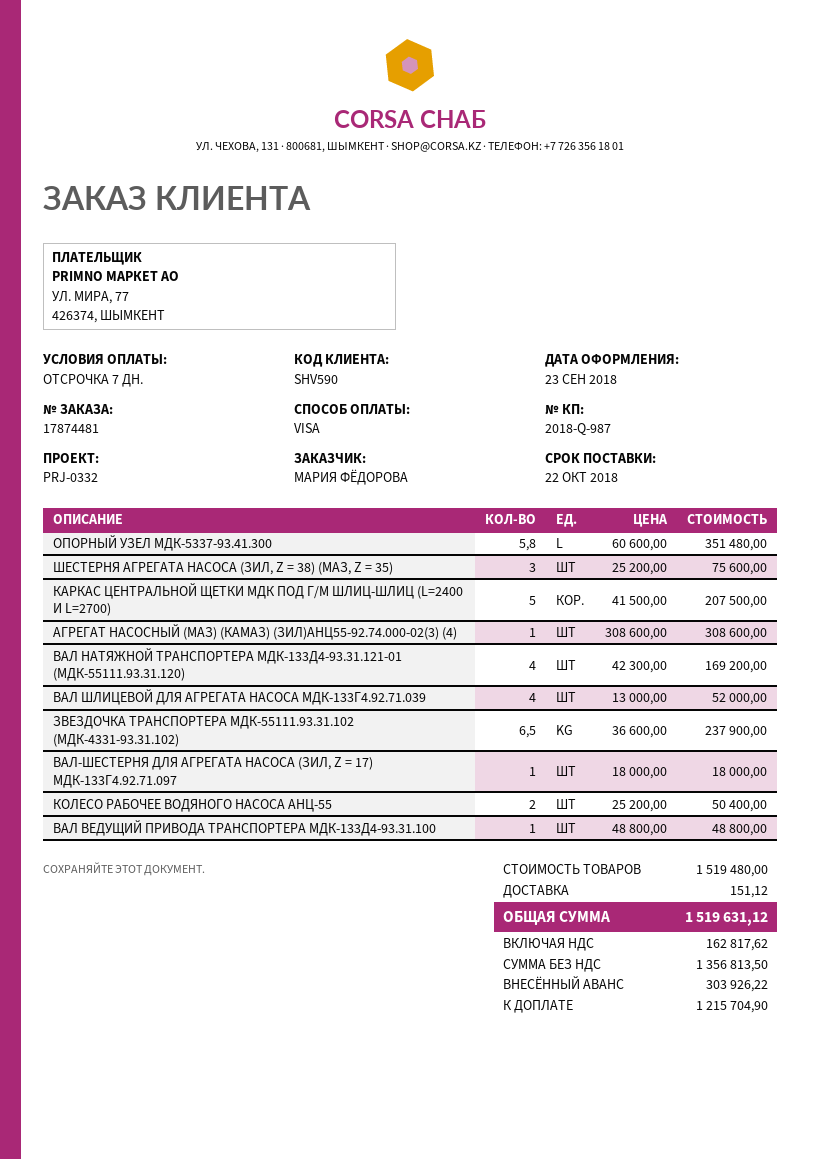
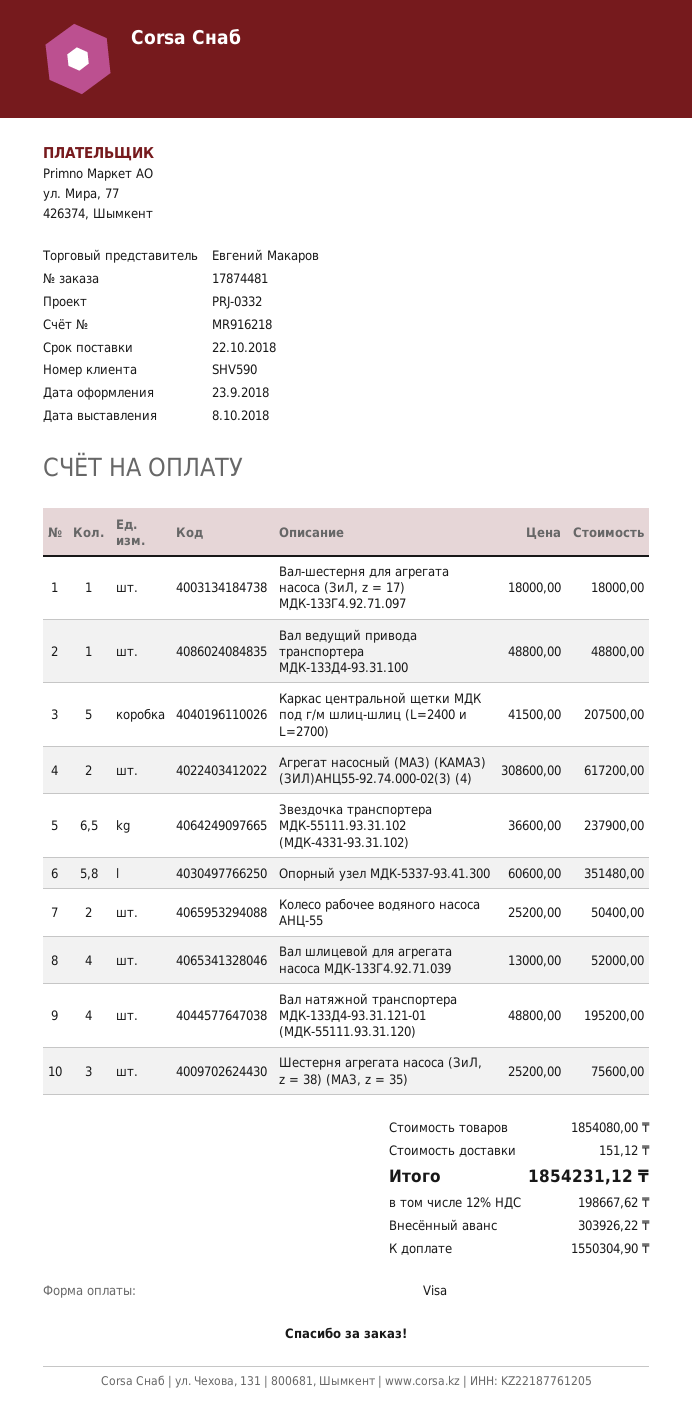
АГРЕГАТ НАСОСНЫЙ (МАЗ) (КАМАЗ) (ЗИЛ)АНЦ55-92.74.000-02(3) (4): 1 x 308600.00 = 308600.00 -> 2 x 308600.00 = 617200.00
ВАЛ НАТЯЖНОЙ ТРАНСПОРТЕРА МДК-133Д4-93.31.121-01 (МДК-55111.93.31.120): 4 x 42300.00 = 169200.00 -> 4 x 48800.00 = 195200.00
subtotal: 1519480.00 -> 1854080.00
tax: 162817.62 -> 198667.62
total: 1519631.12 -> 1854231.12
balance: 1215704.90 -> 1550304.90

